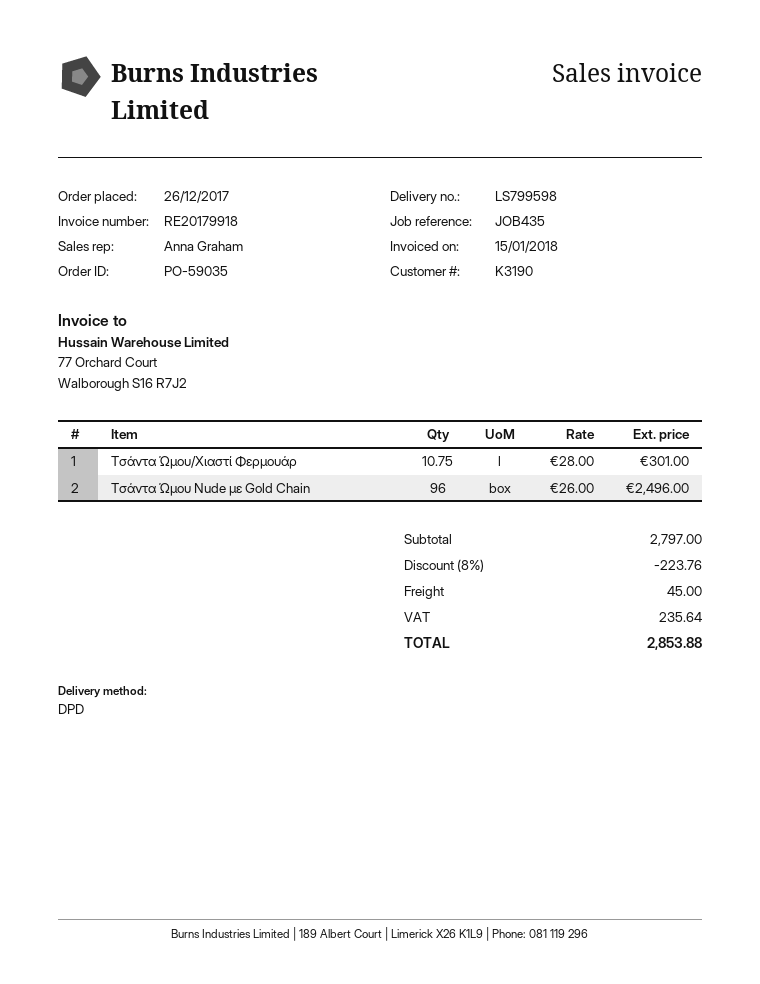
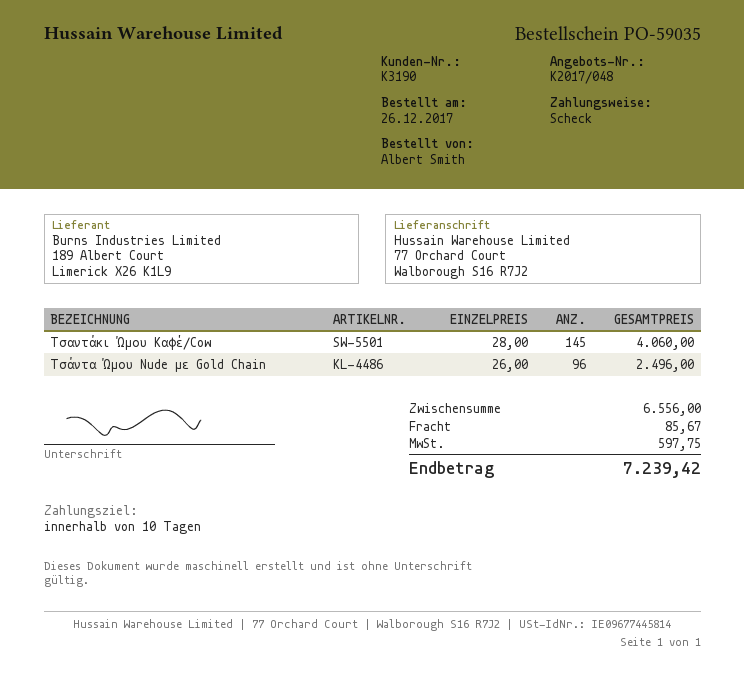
Τσάντα Ώμου/Χιαστί Φερμουάρ: 10.75 x 28.00 = 301.00 -> none
Τσαντάκι Ώμου Καφέ/Cow: none -> 145 x 28.00 = 4060.00
subtotal: 2797.00 -> 6556.00
discount: 8% = 223.76 -> none
shipping: 45.00 -> 85.67
tax: 235.64 -> 597.75
total: 2853.88 -> 7239.42

